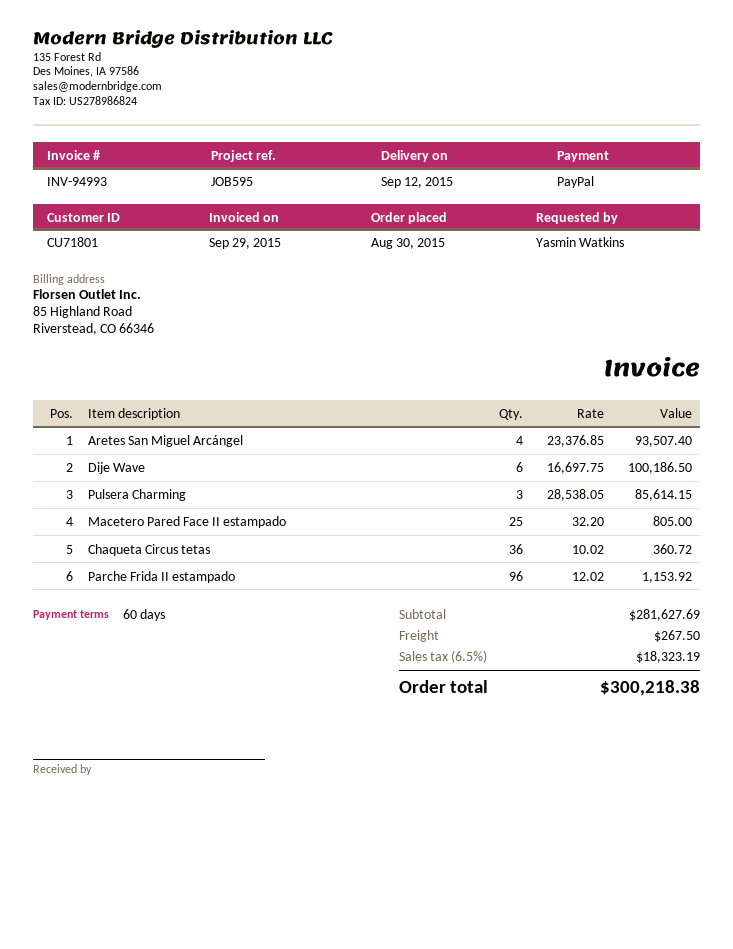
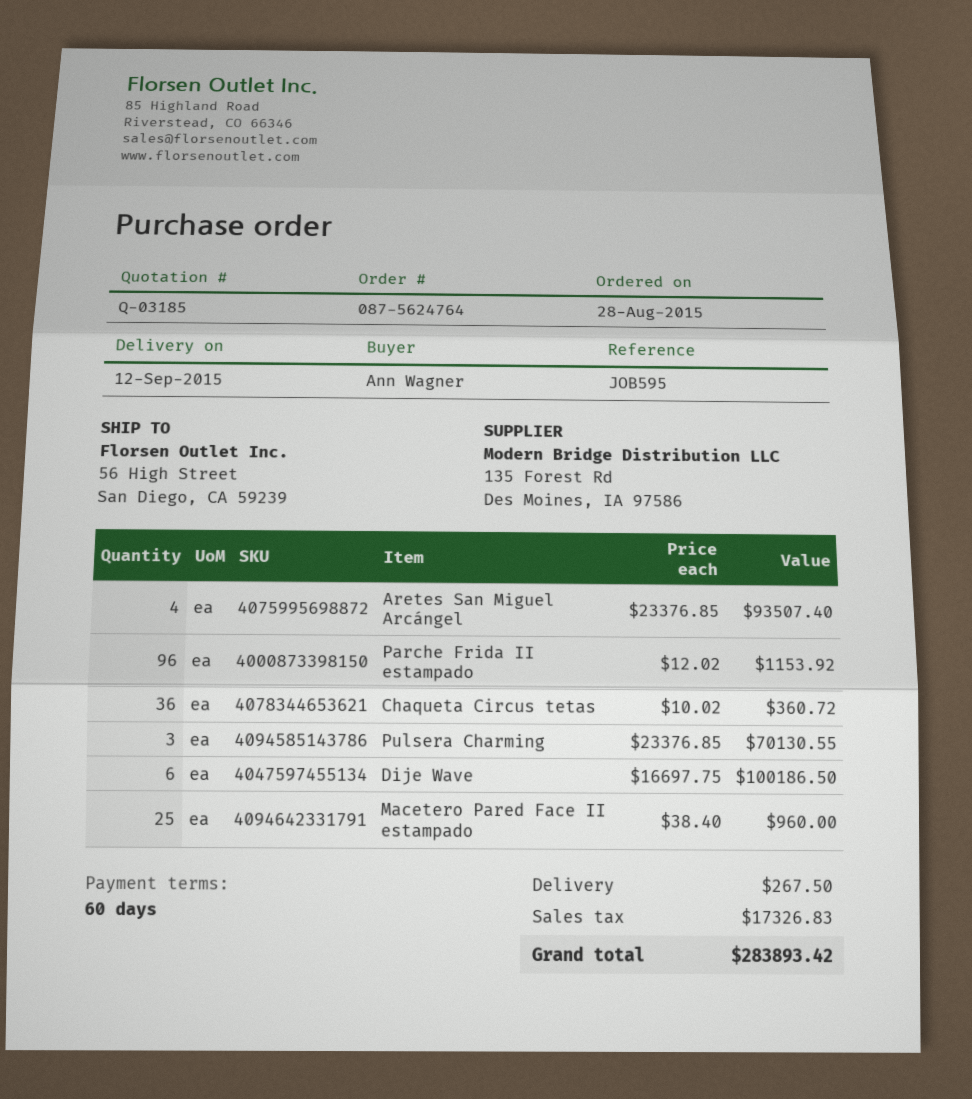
order date: 2015-08-30 -> 2015-08-28
ordered by: Yasmin Watkins -> Ann Wagner
Pulsera Charming: 3 x 28538.05 = 85614.15 -> 3 x 23376.85 = 70130.55
Macetero Pared Face II estampado: 25 x 32.20 = 805.00 -> 25 x 38.40 = 960.00
tax: 18323.19 -> 17326.83
total: 300218.38 -> 283893.42

